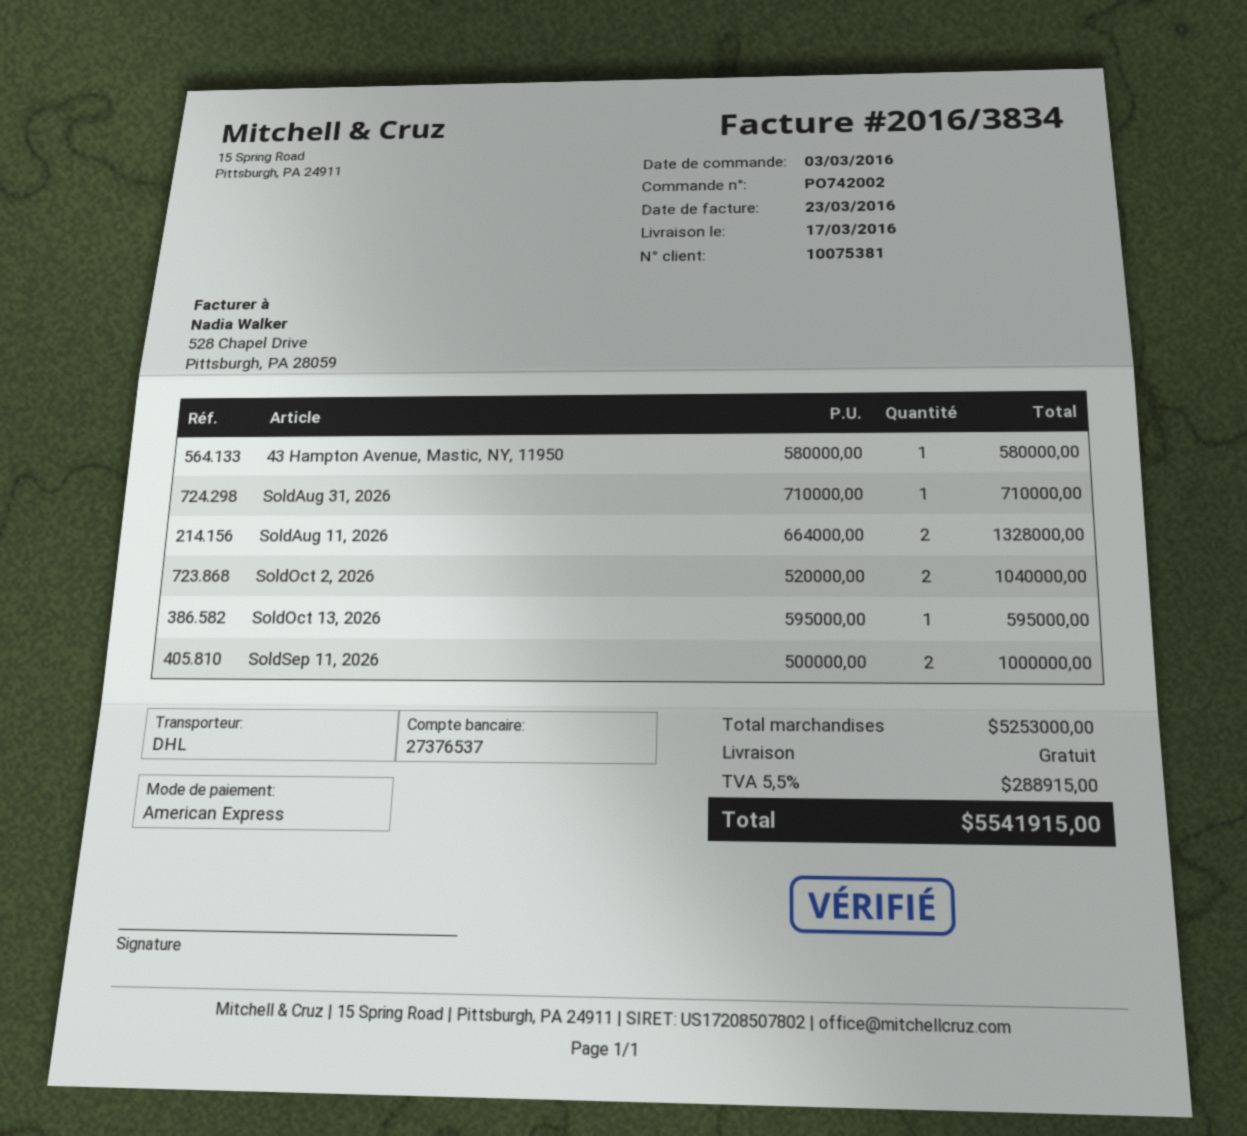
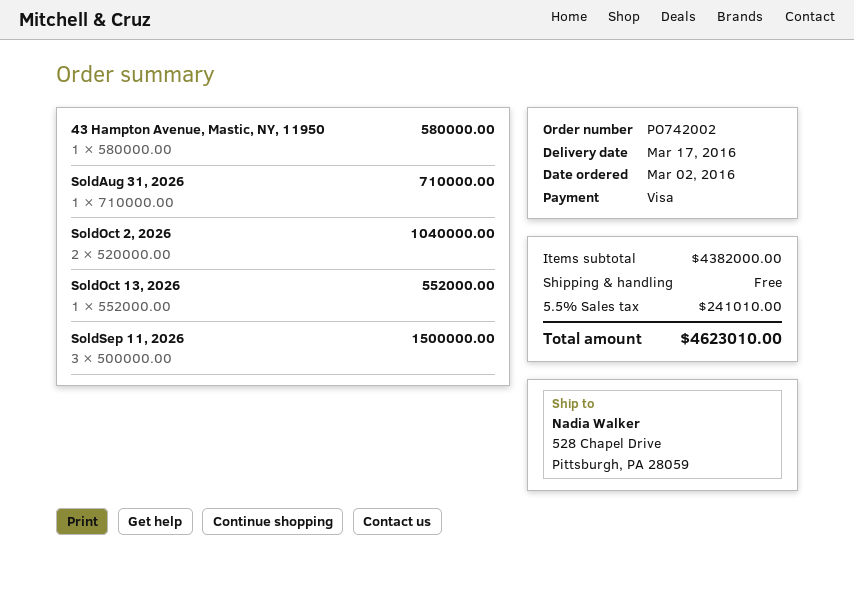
order date: 2016-03-03 -> 2016-03-02
payment method: American Express -> Visa
SoldAug 11, 2026: 2 x 664000.00 = 1328000.00 -> none
SoldOct 13, 2026: 1 x 595000.00 = 595000.00 -> 1 x 552000.00 = 552000.00
SoldSep 11, 2026: 2 x 500000.00 = 1000000.00 -> 3 x 500000.00 = 1500000.00
subtotal: 5253000.00 -> 4382000.00
tax: 5.5% = 288915.00 -> 5.5% = 241010.00
total: 5541915.00 -> 4623010.00

